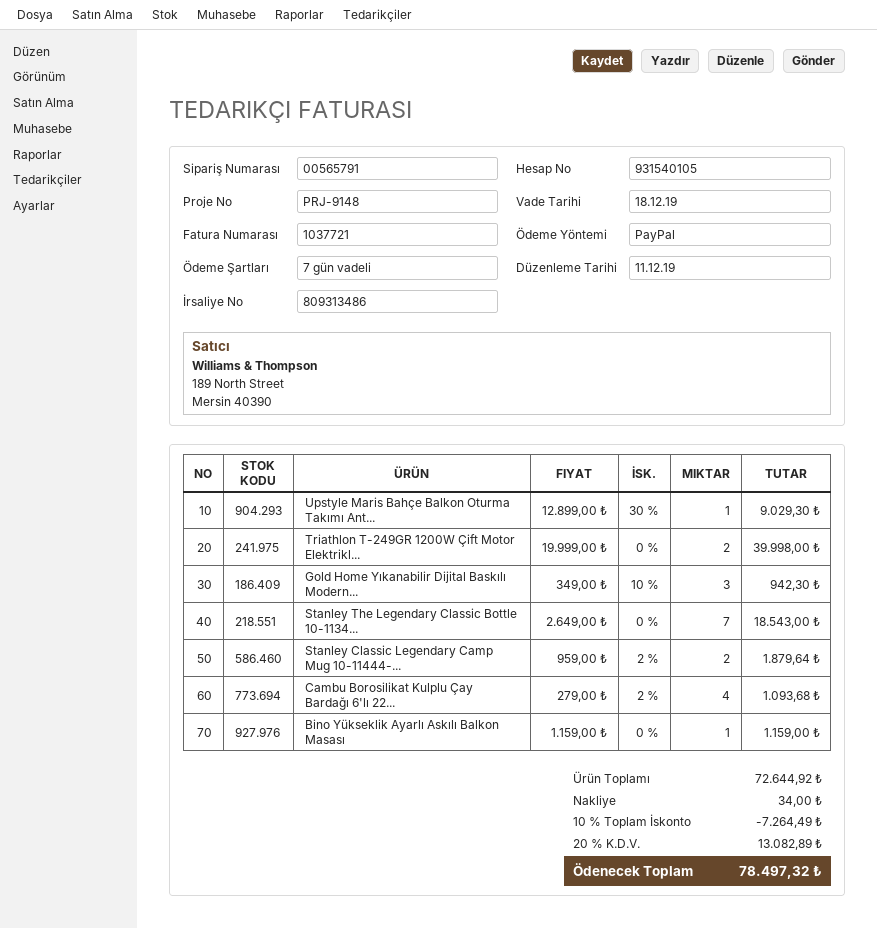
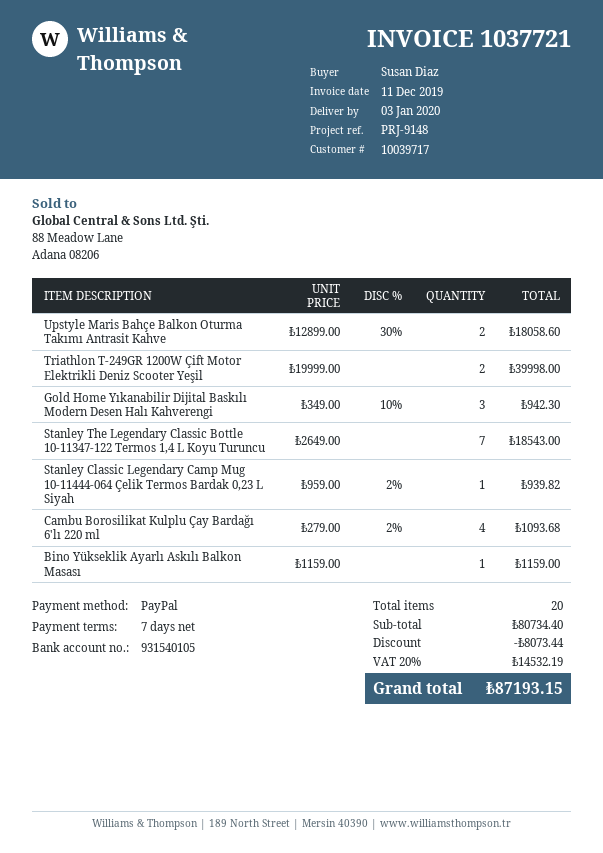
Upstyle Maris Bahçe Balkon Oturma Takımı Ant...: 1 x 12899.00 - 30% = 9029.30 -> 2 x 12899.00 - 30% = 18058.60
Stanley Classic Legendary Camp Mug 10-11444-...: 2 x 959.00 - 2% = 1879.64 -> 1 x 959.00 - 2% = 939.82
subtotal: 72644.92 -> 80734.40
discount: 7264.49 -> 8073.44
shipping: 34.00 -> none
tax: 20% = 13082.89 -> 20% = 14532.19
total: 78497.32 -> 87193.15

